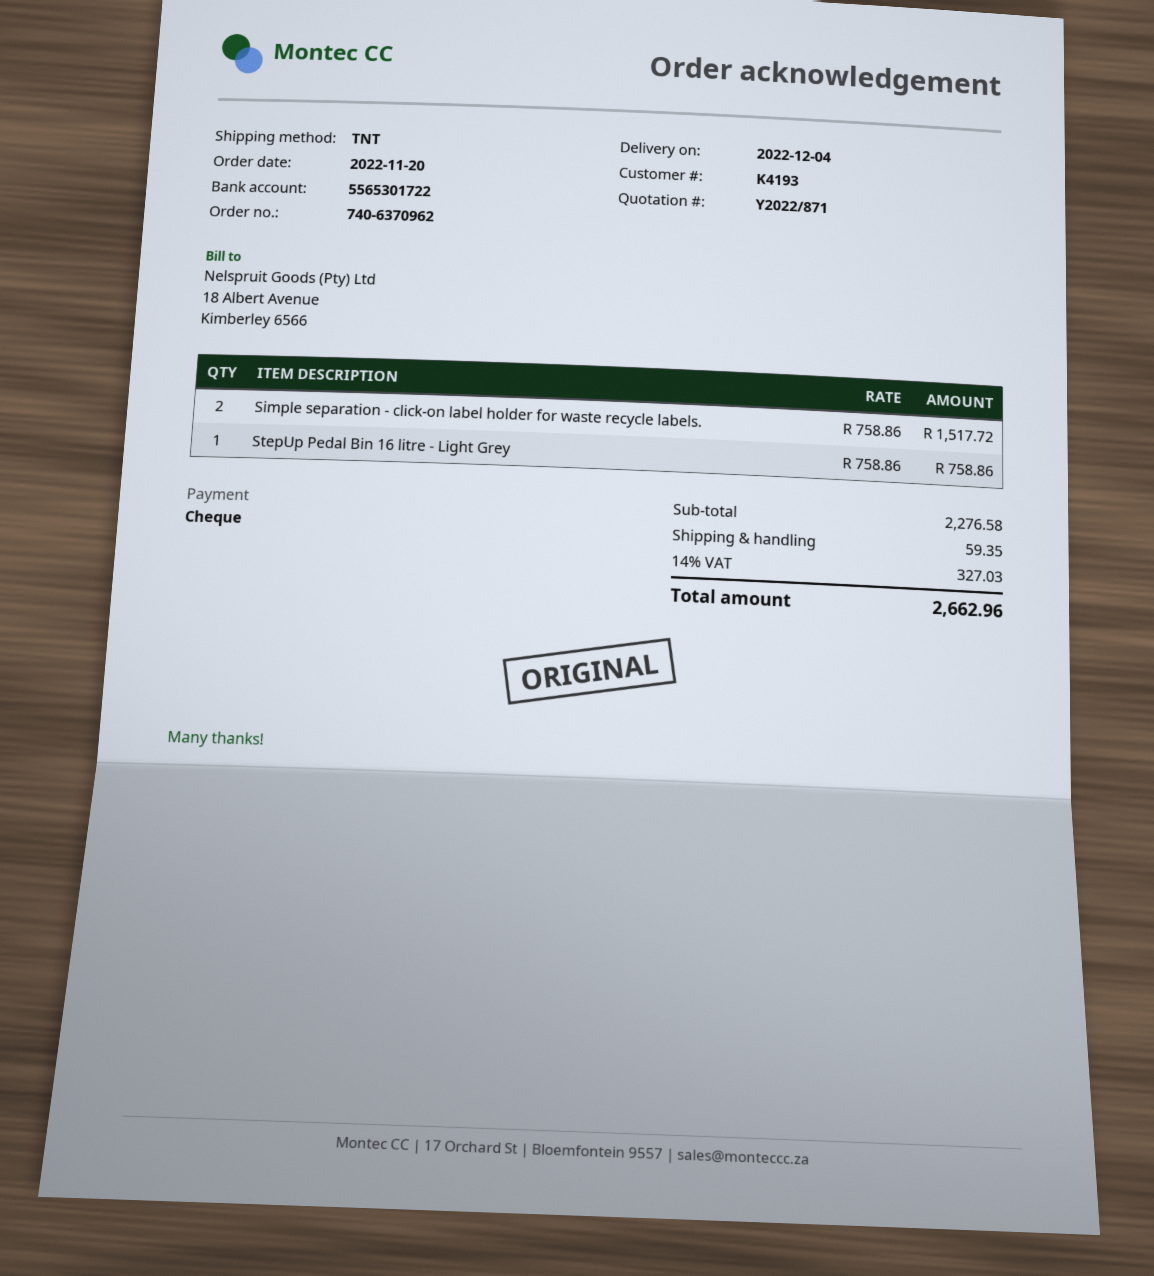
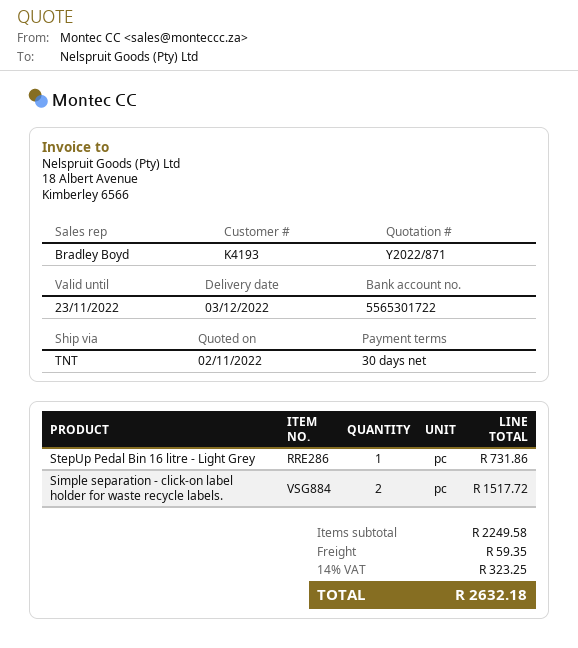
delivery date: 2022-12-04 -> 2022-12-03
StepUp Pedal Bin 16 litre - Light Grey: 1 for 758.86 -> 1 for 731.86
subtotal: 2276.58 -> 2249.58
tax: 14% = 327.03 -> 14% = 323.25
total: 2662.96 -> 2632.18

